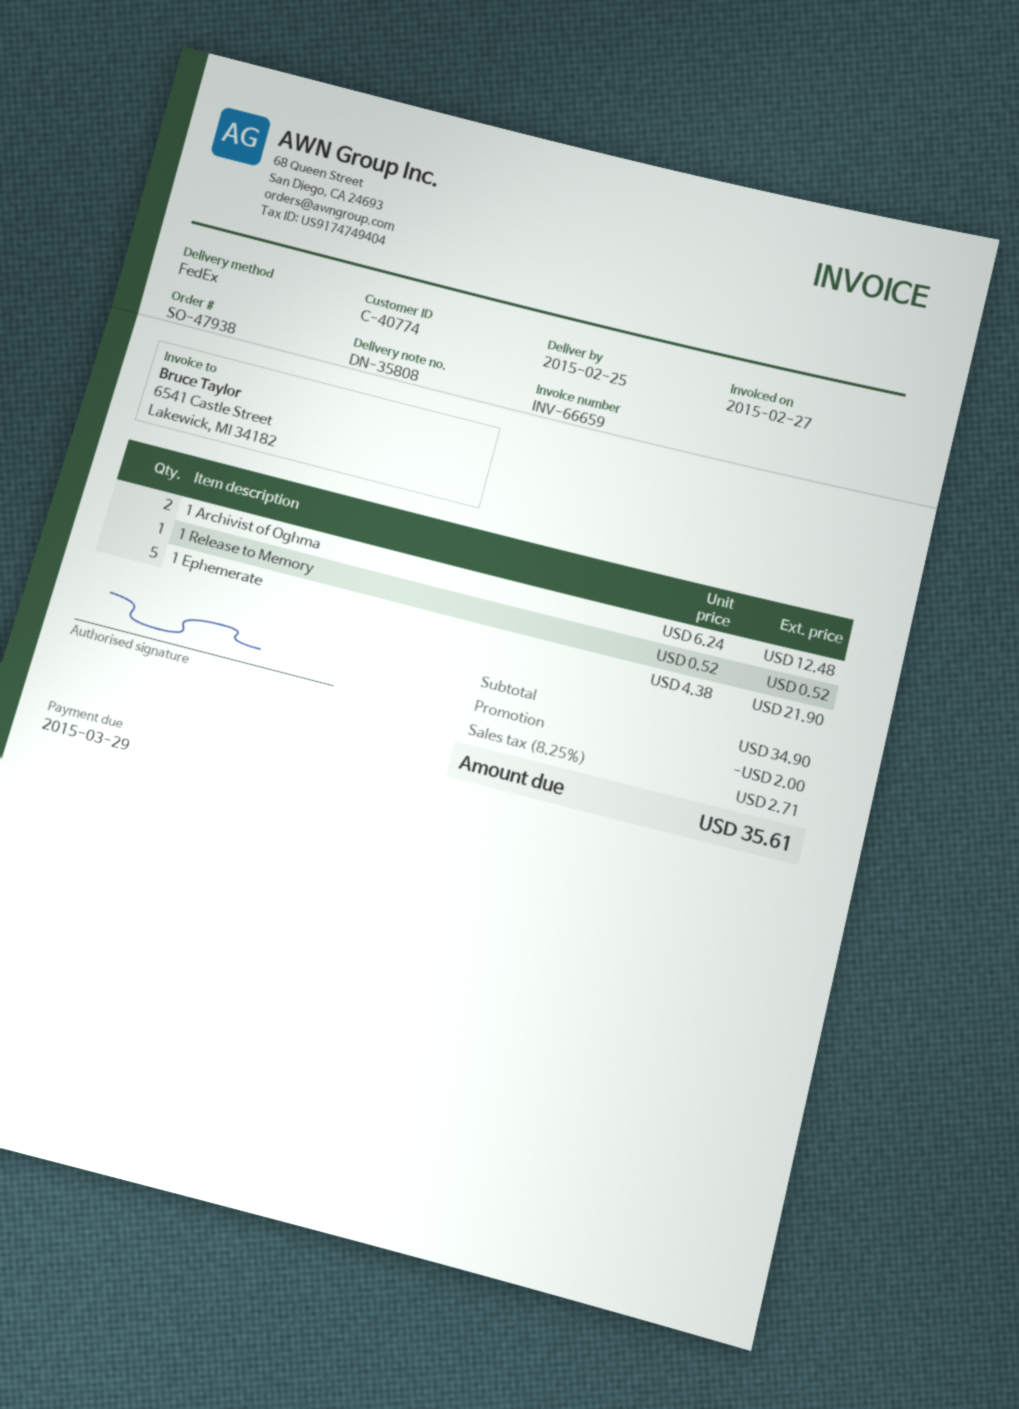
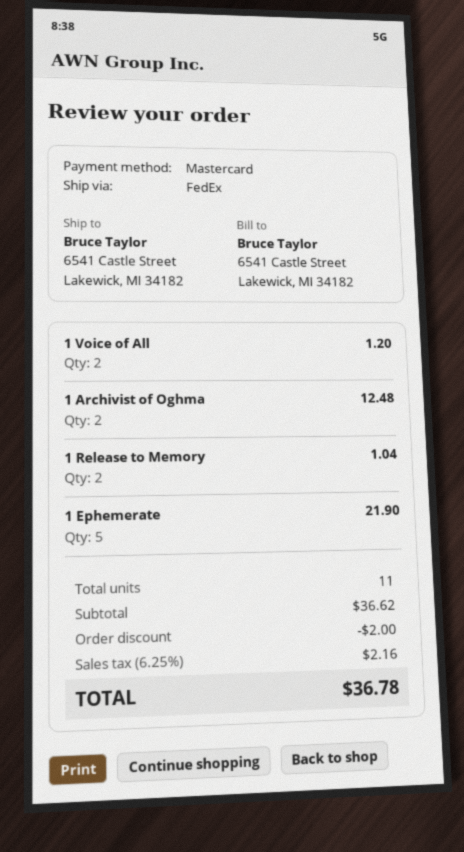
1 Release to Memory: 1 for 0.52 -> 2 for 1.04
1 Voice of All: none -> 2 for 1.20
subtotal: 34.90 -> 36.62
tax: 8.25% = 2.71 -> 6.25% = 2.16
total: 35.61 -> 36.78

